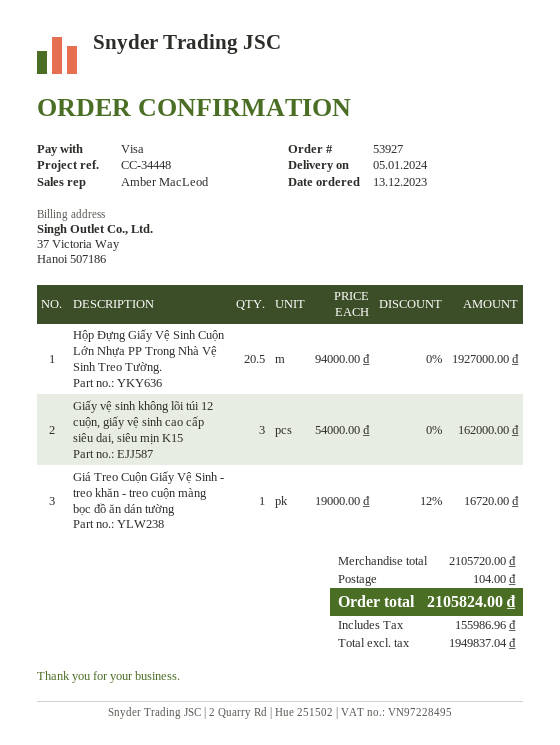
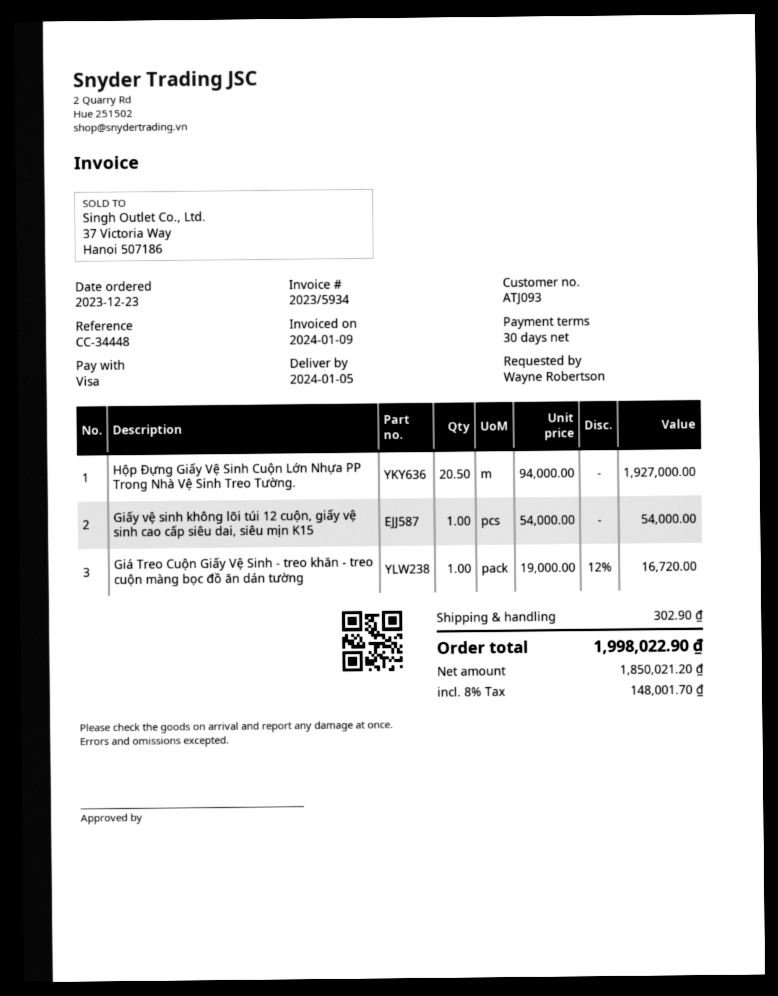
order date: 2023-12-13 -> 2023-12-23
Giấy vệ sinh không lõi túi 12 cuộn, giấy vệ sinh cao cấp siêu dai, siêu mịn K15: 3 x 54000.00 = 162000.00 -> 1 x 54000.00 = 54000.00
shipping: 104.00 -> 302.90
net: 1949837.04 -> 1850021.20
tax: 155986.96 -> 148001.70
total: 2105824.00 -> 1998022.90

